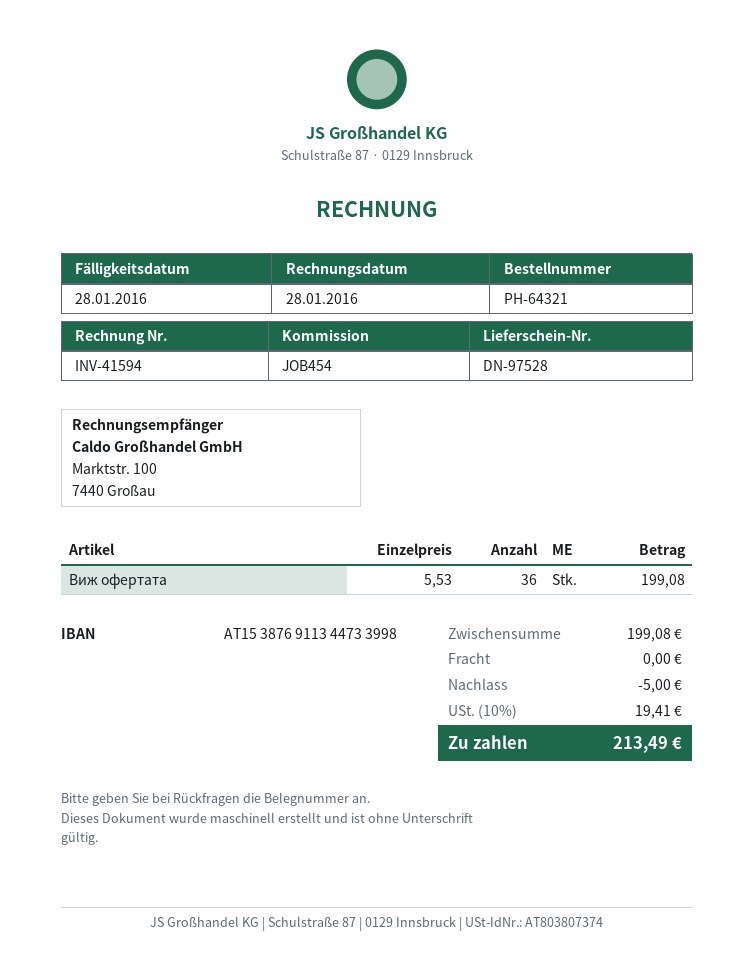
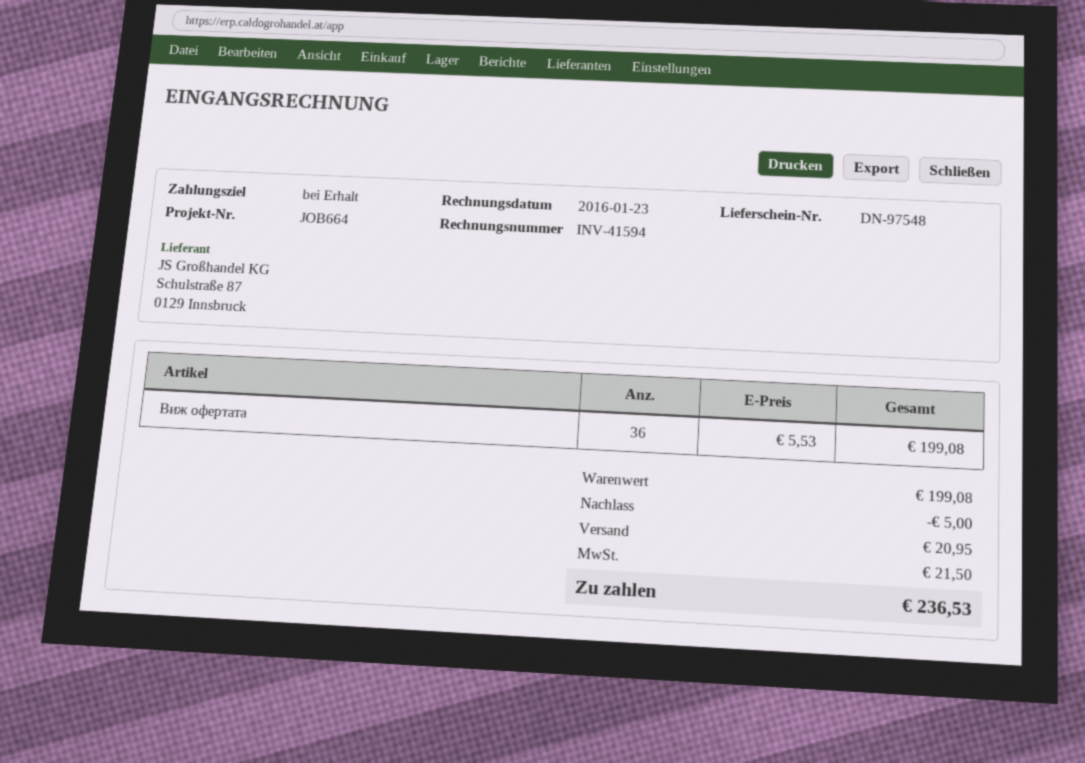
delivery note number: DN-97528 -> DN-97548
invoice date: 2016-01-28 -> 2016-01-23
reference: JOB454 -> JOB664
shipping: 0.00 -> 20.95
tax: 19.41 -> 21.50
total: 213.49 -> 236.53

